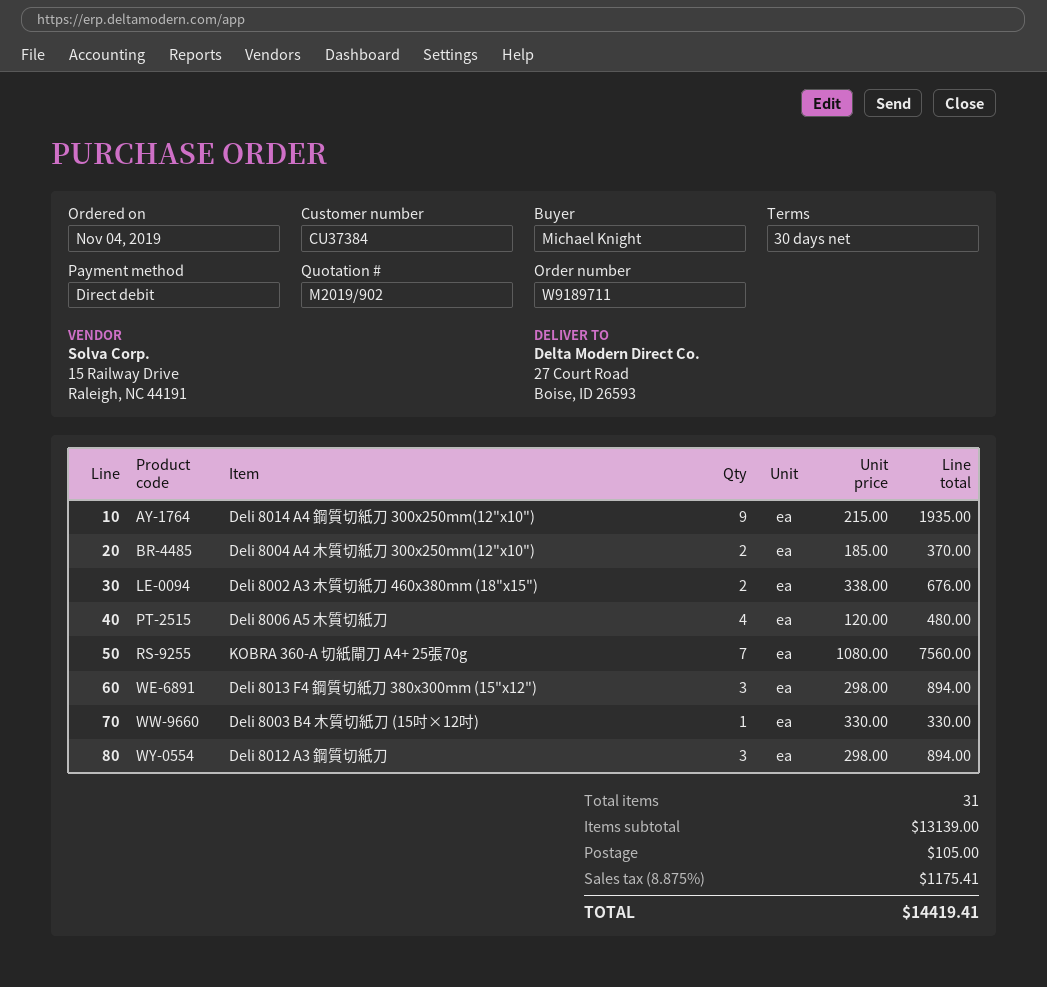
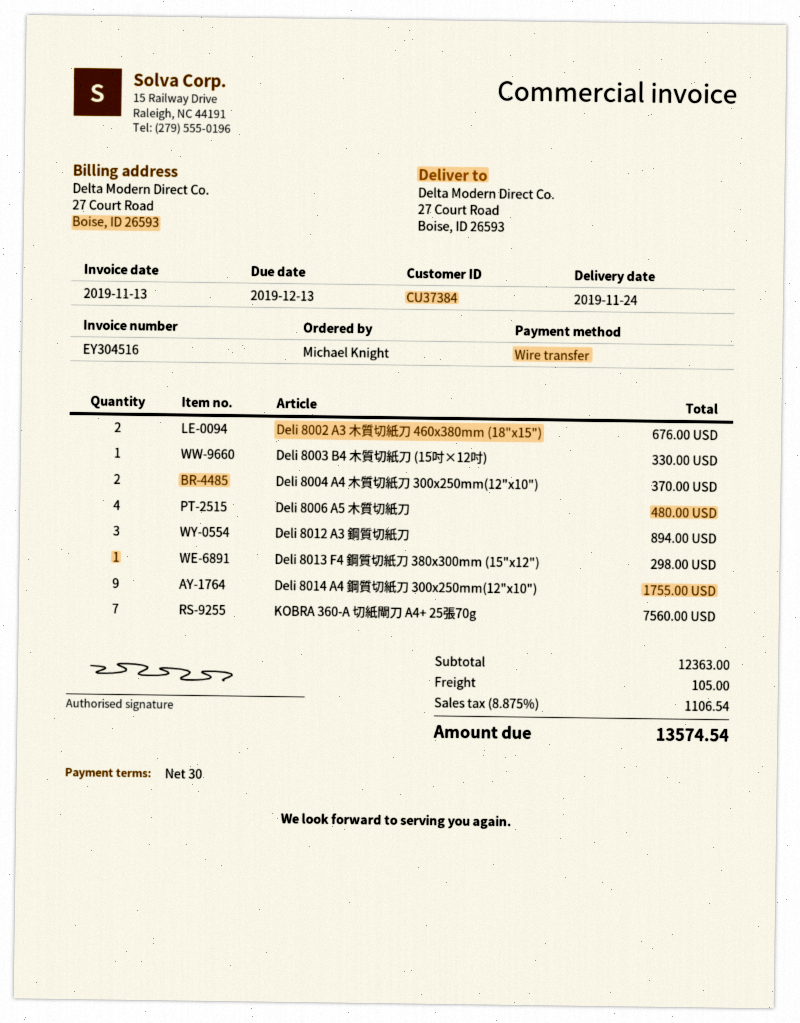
payment method: direct debit -> bank transfer
Deli 8014 A4 鋼質切紙刀 300x250mm(12"x10"): 9 for 1935.00 -> 9 for 1755.00
Deli 8013 F4 鋼質切紙刀 380x300mm (15"x12"): 3 for 894.00 -> 1 for 298.00
subtotal: 13139.00 -> 12363.00
tax: 8.875% = 1175.41 -> 8.875% = 1106.54
total: 14419.41 -> 13574.54

